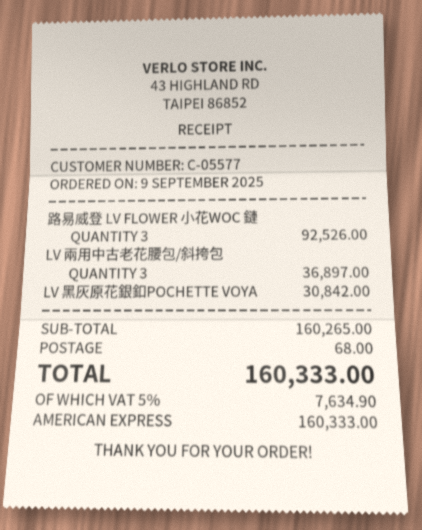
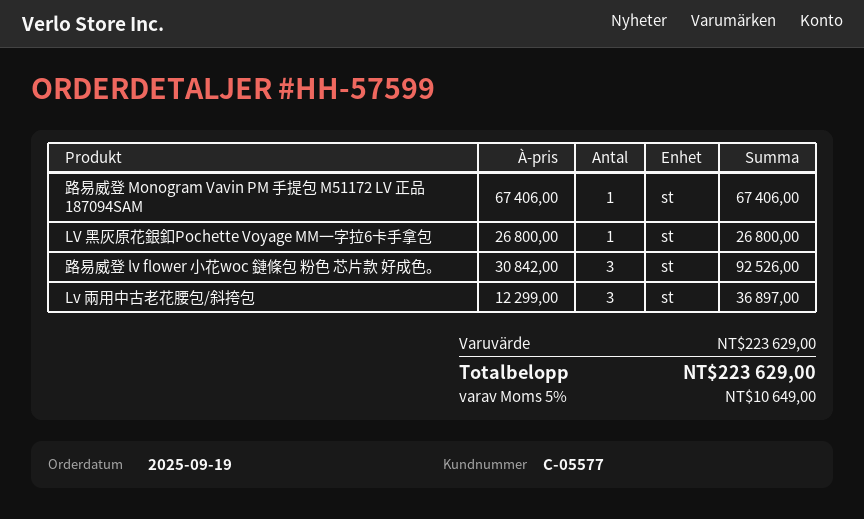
order date: 2025-09-09 -> 2025-09-19
LV 黑灰原花銀釦POCHETTE VOYA: 1 for 30842.00 -> 1 for 26800.00
路易威登 Monogram Vavin PM 手提包 M51172 LV 正品 187094SAM: none -> 1 for 67406.00
subtotal: 160265.00 -> 223629.00
shipping: 68.00 -> none
tax: 5% = 7634.90 -> 5% = 10649.00
total: 160333.00 -> 223629.00

